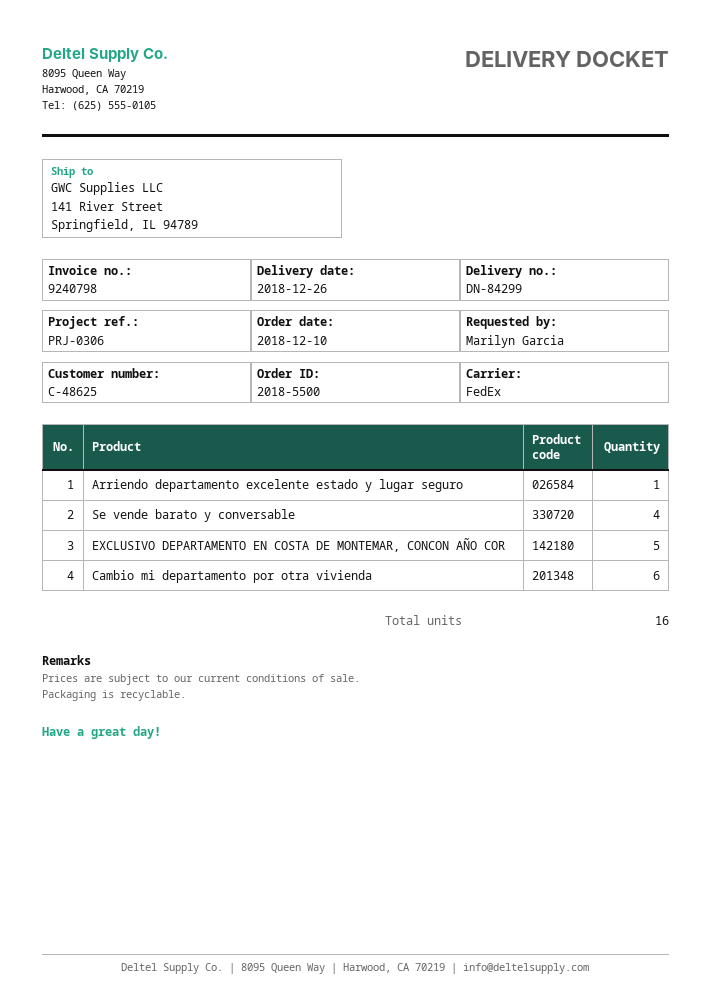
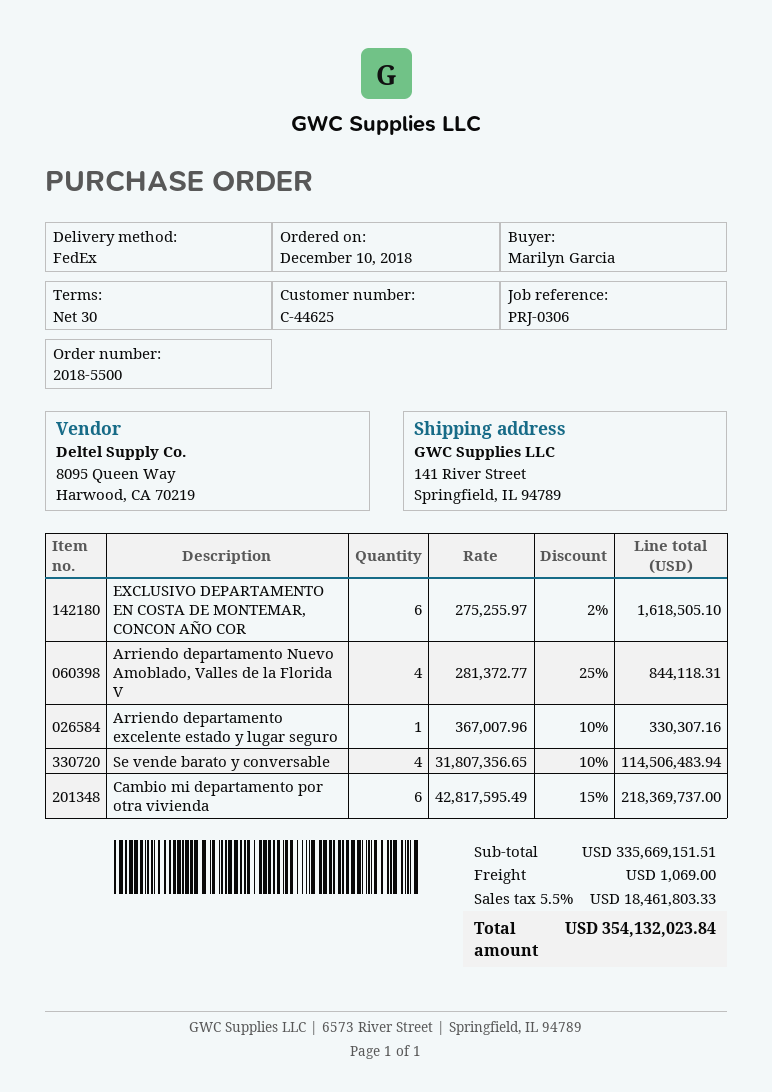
customer number: C-48625 -> C-44625
EXCLUSIVO DEPARTAMENTO EN COSTA DE MONTEMAR, CONCON AÑO COR: 5 -> 6
Arriendo departamento Nuevo Amoblado, Valles de la Florida V: none -> 4

